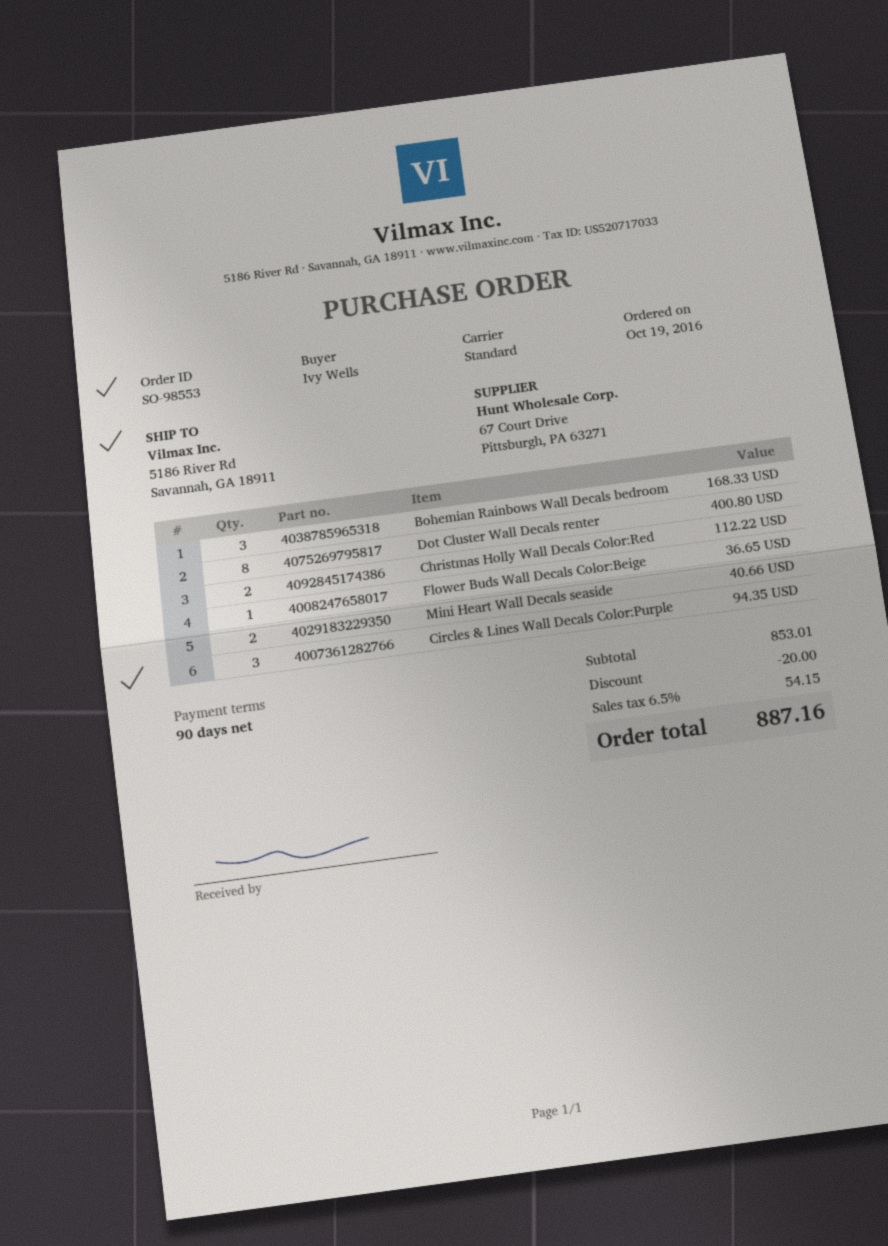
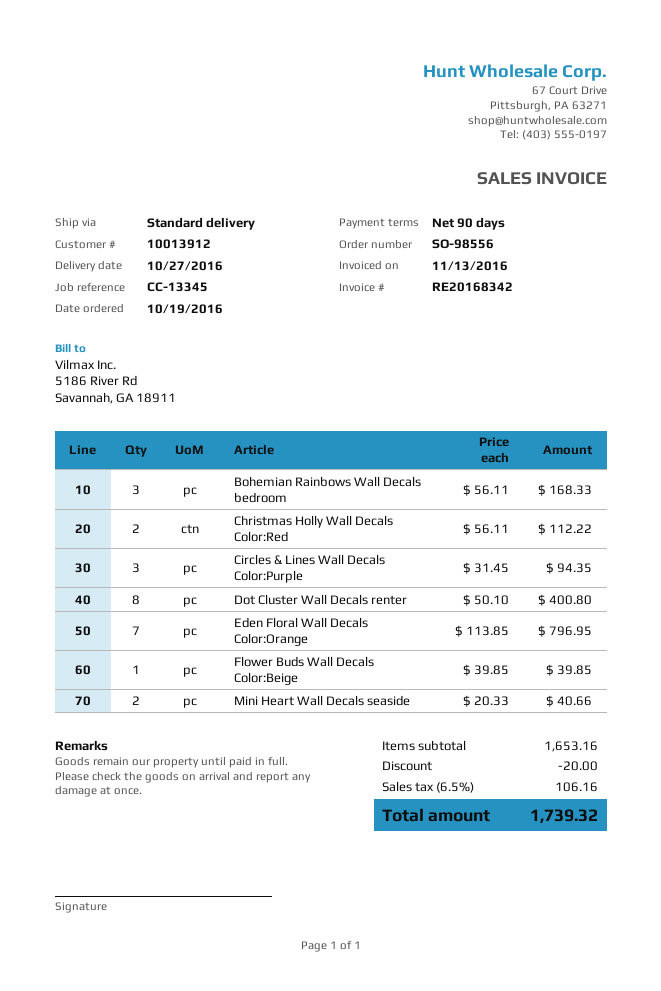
order number: SO-98553 -> SO-98556
Flower Buds Wall Decals Color:Beige: 1 for 36.65 -> 1 for 39.85
Eden Floral Wall Decals Color:Orange: none -> 7 for 796.95
subtotal: 853.01 -> 1653.16
tax: 6.5% = 54.15 -> 6.5% = 106.16
total: 887.16 -> 1739.32

